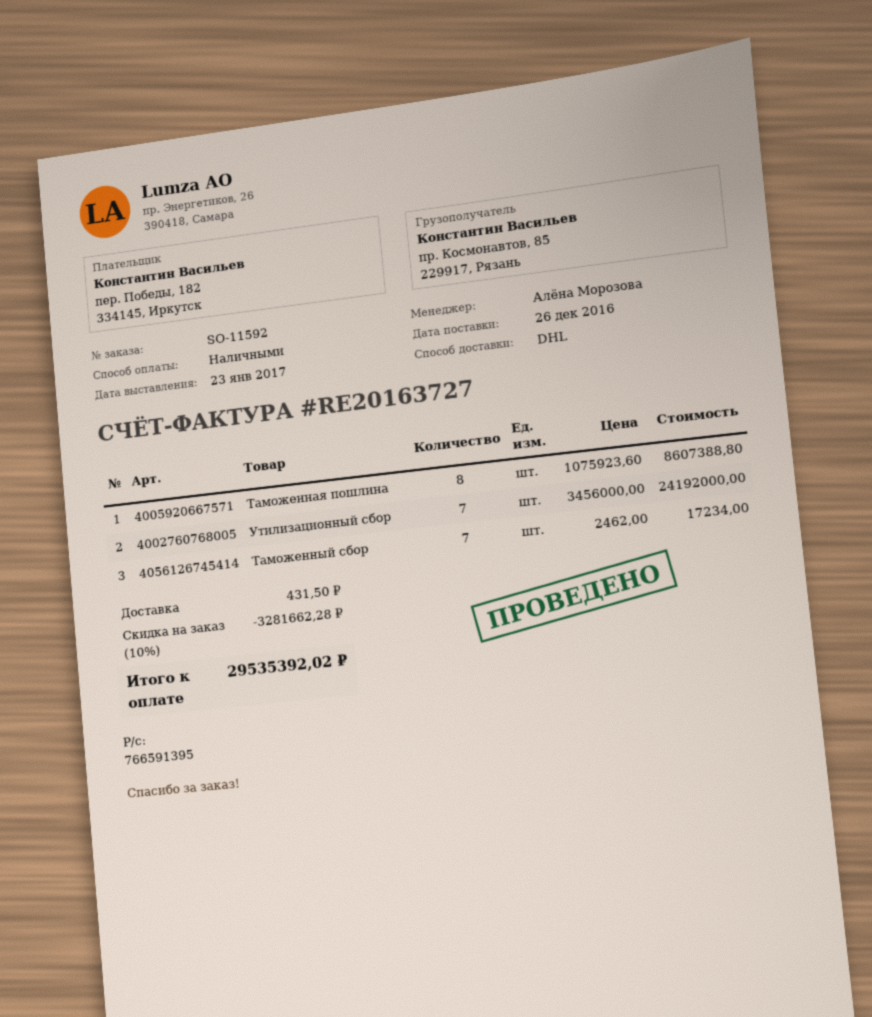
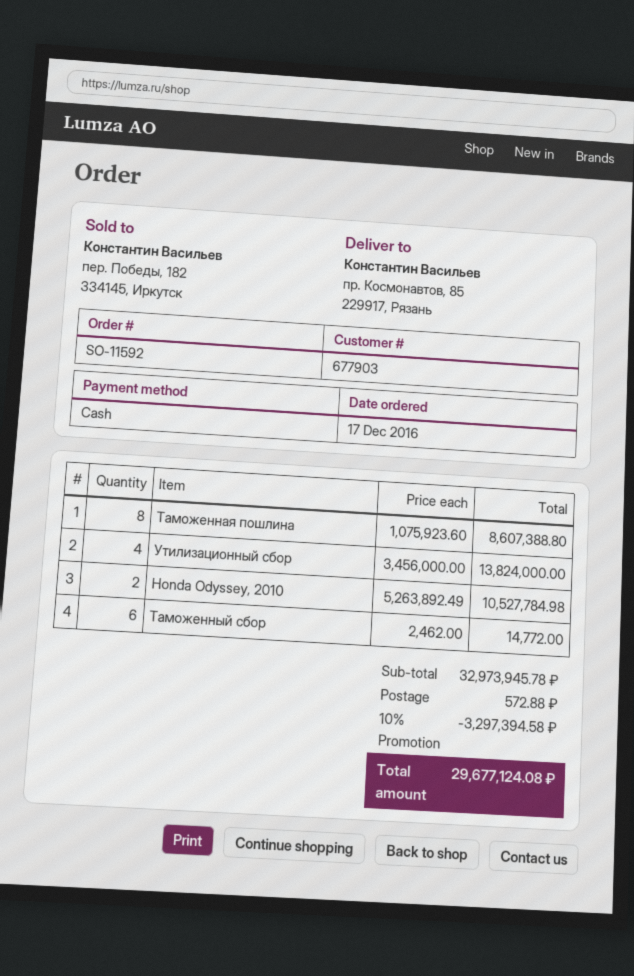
Утилизационный сбор: 7 x 3456000.00 = 24192000.00 -> 4 x 3456000.00 = 13824000.00
Таможенный сбор: 7 x 2462.00 = 17234.00 -> 6 x 2462.00 = 14772.00
Honda Odyssey, 2010: none -> 2 x 5263892.49 = 10527784.98
discount: 10% = 3281662.28 -> 10% = 3297394.58
shipping: 431.50 -> 572.88
total: 29535392.02 -> 29677124.08

